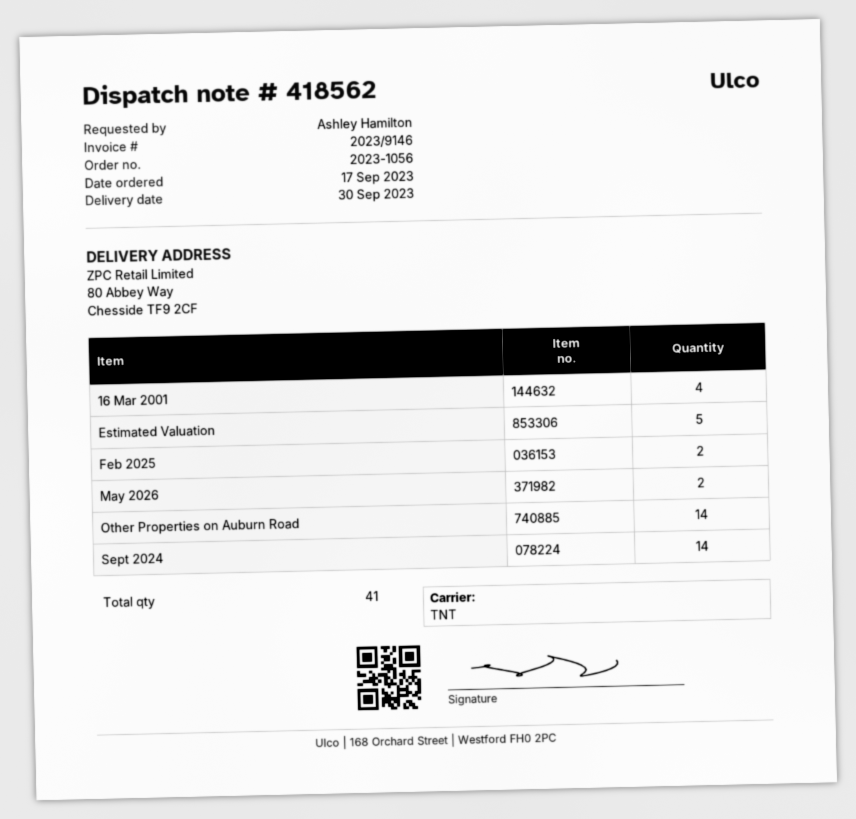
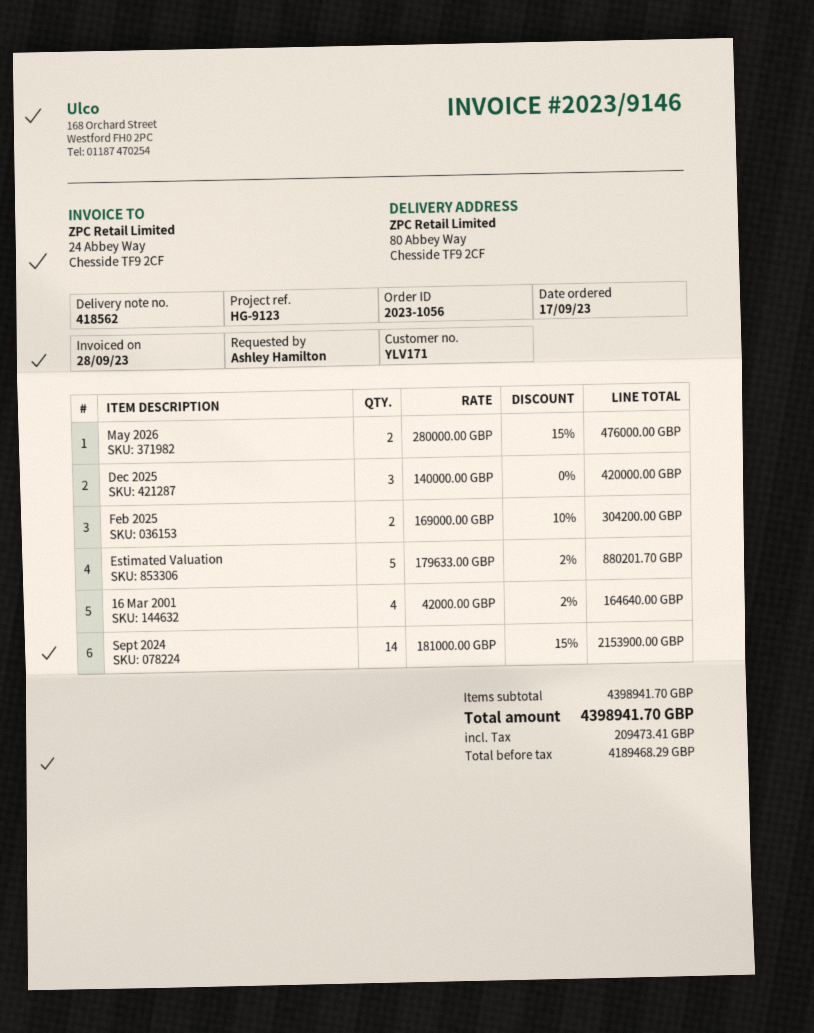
Other Properties on Auburn Road: 14 -> none
Dec 2025: none -> 3

